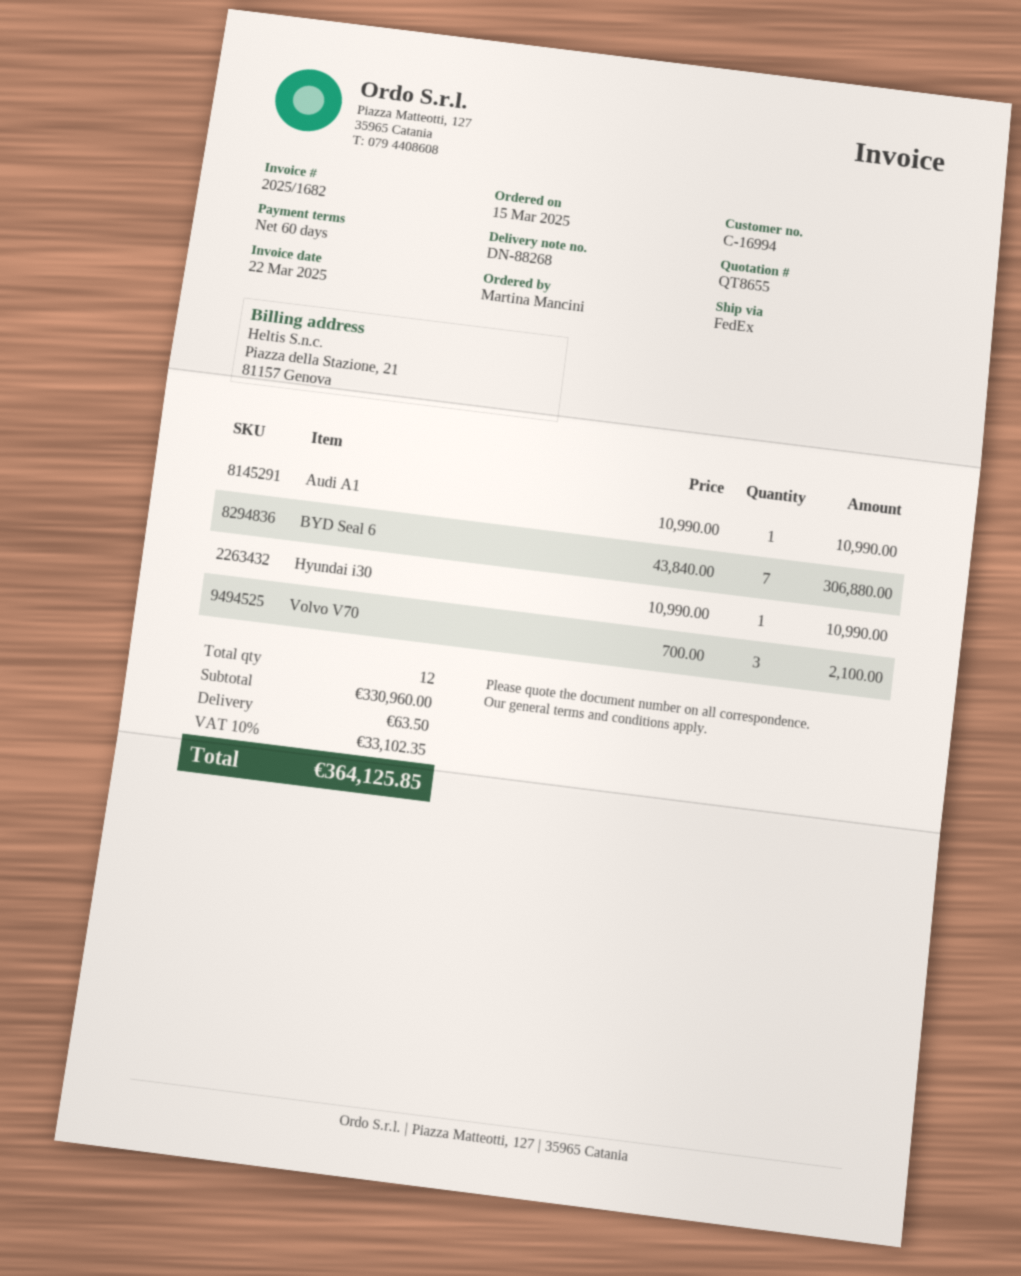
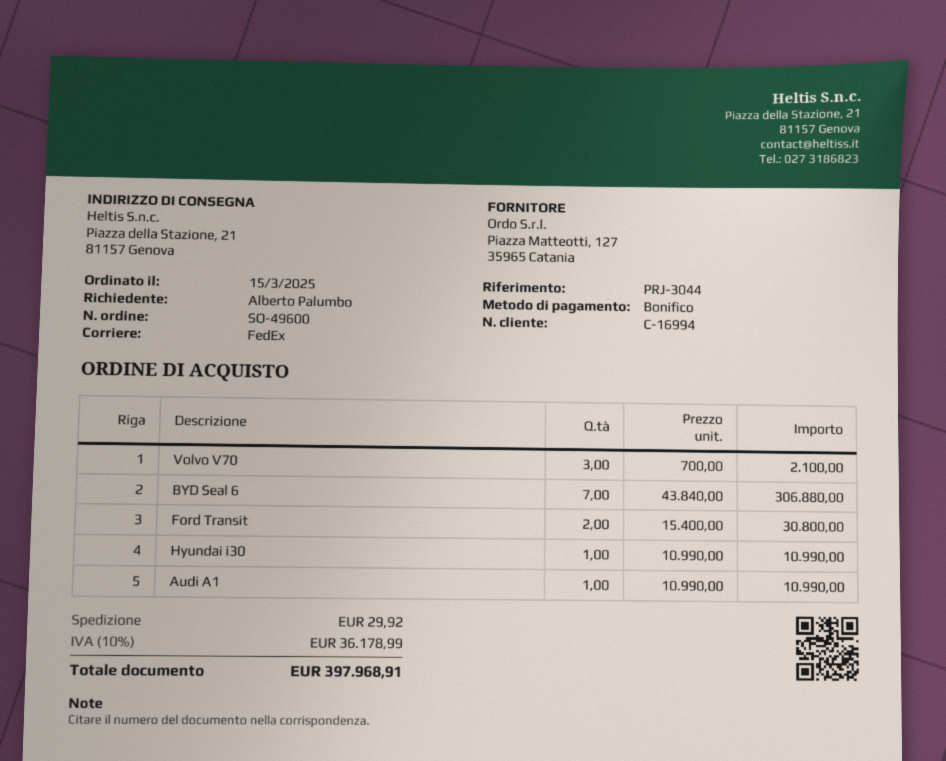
ordered by: Martina Mancini -> Alberto Palumbo
Ford Transit: none -> 2 x 15400.00 = 30800.00
shipping: 63.50 -> 29.92
tax: 10% = 33102.35 -> 10% = 36178.99
total: 364125.85 -> 397968.91

